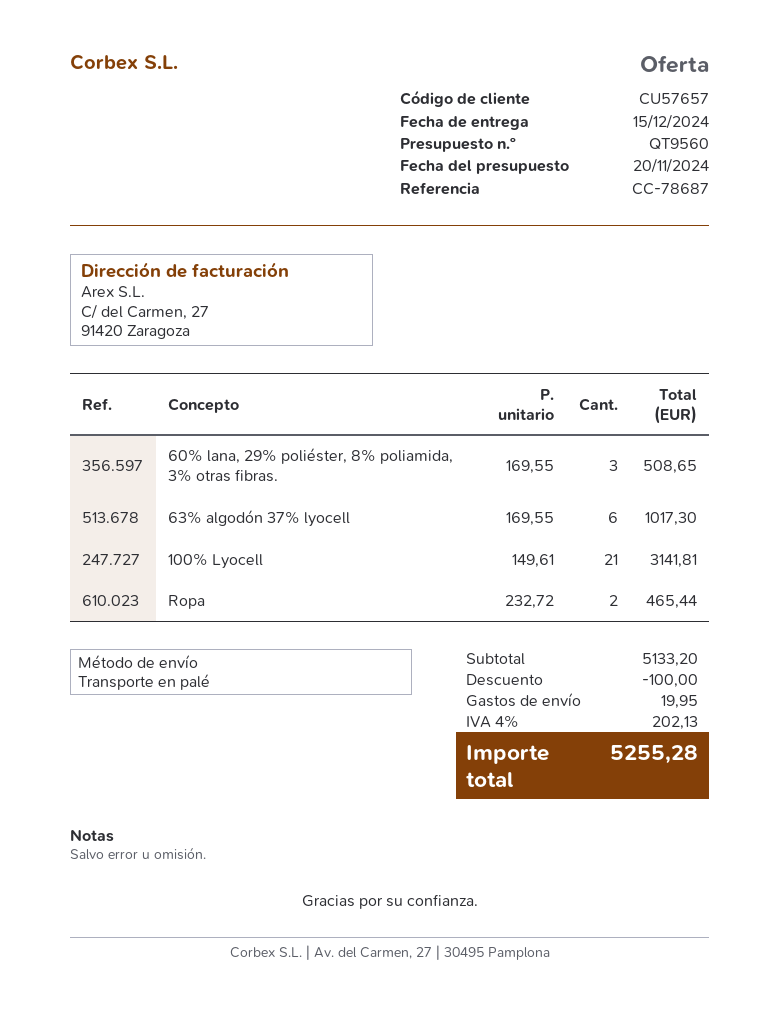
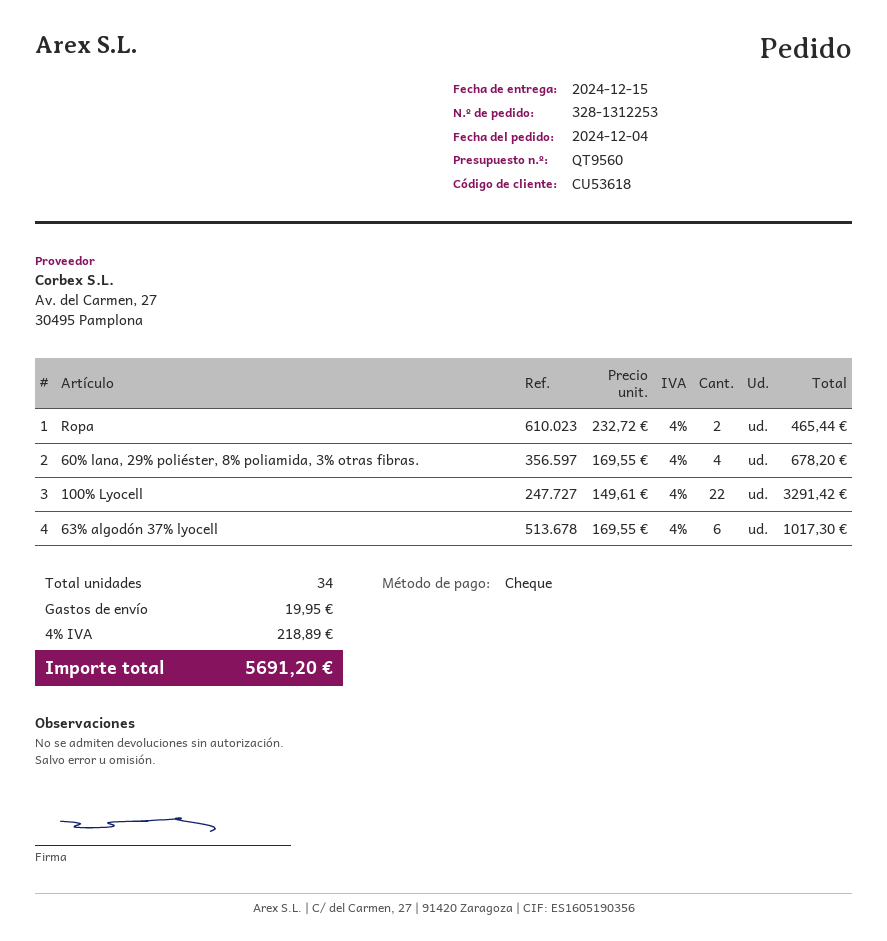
customer number: CU57657 -> CU53618
60% lana, 29% poliéster, 8% poliamida, 3% otras fibras.: 3 x 169.55 = 508.65 -> 4 x 169.55 = 678.20
100% Lyocell: 21 x 149.61 = 3141.81 -> 22 x 149.61 = 3291.42
discount: 100.00 -> none
tax: 4% = 202.13 -> 4% = 218.89
total: 5255.28 -> 5691.20

